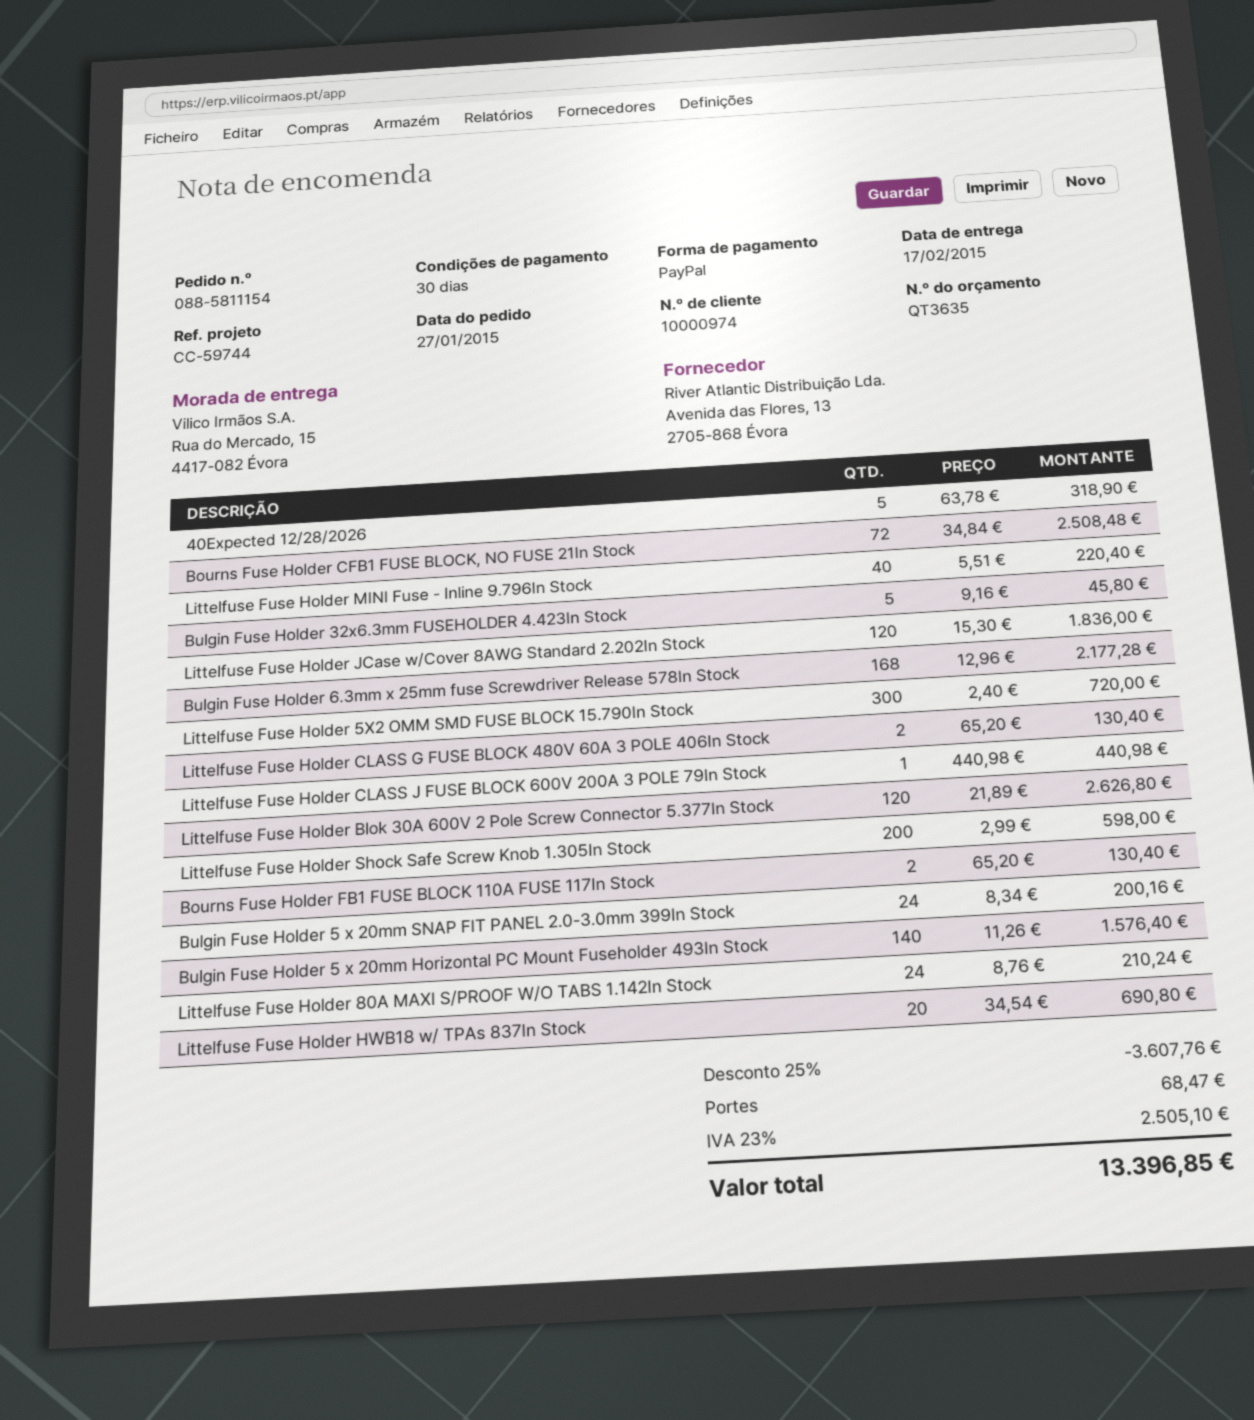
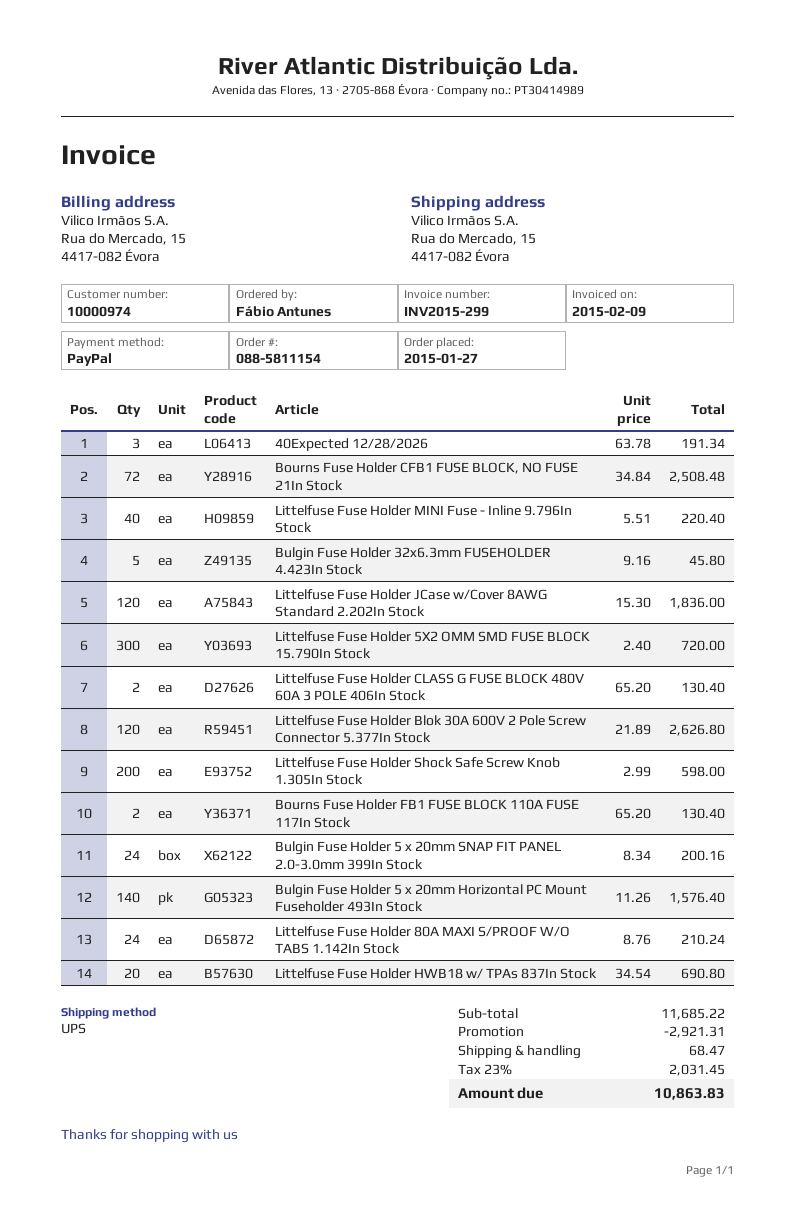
40Expected 12/28/2026: 5 x 63.78 = 318.90 -> 3 x 63.78 = 191.34
Bulgin Fuse Holder 6.3mm x 25mm fuse Screwdriver Release 578In Stock: 168 x 12.96 = 2177.28 -> none
Littelfuse Fuse Holder CLASS J FUSE BLOCK 600V 200A 3 POLE 79In Stock: 1 x 440.98 = 440.98 -> none
discount: 3607.76 -> 2921.31
tax: 23% = 2505.10 -> 23% = 2031.45
total: 13396.85 -> 10863.83

